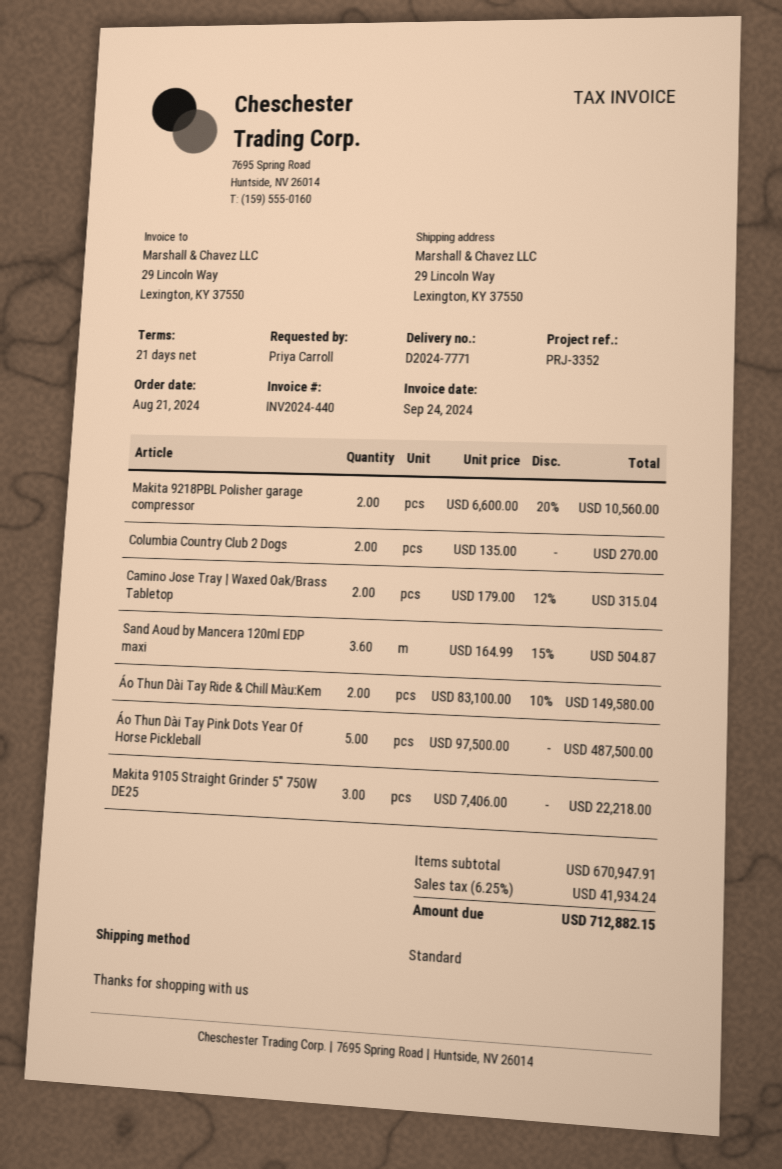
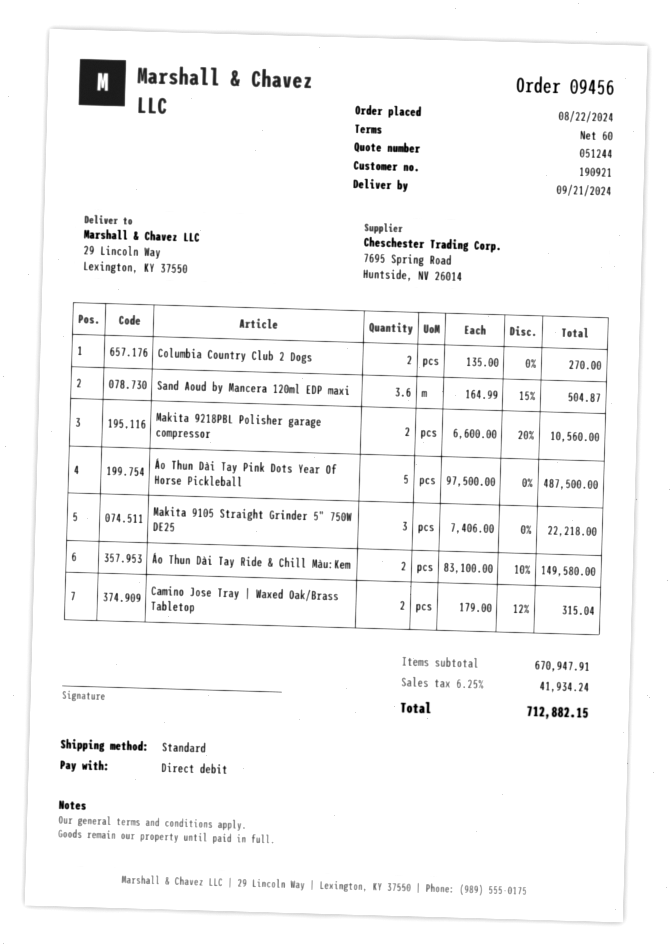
order date: 2024-08-21 -> 2024-08-22
payment terms: 21 days -> 60 days

